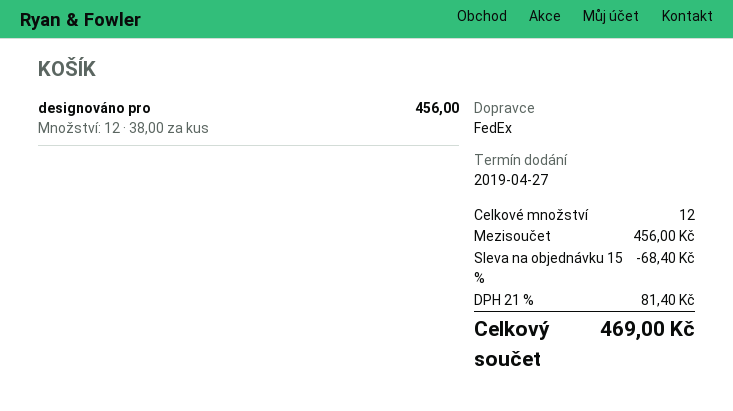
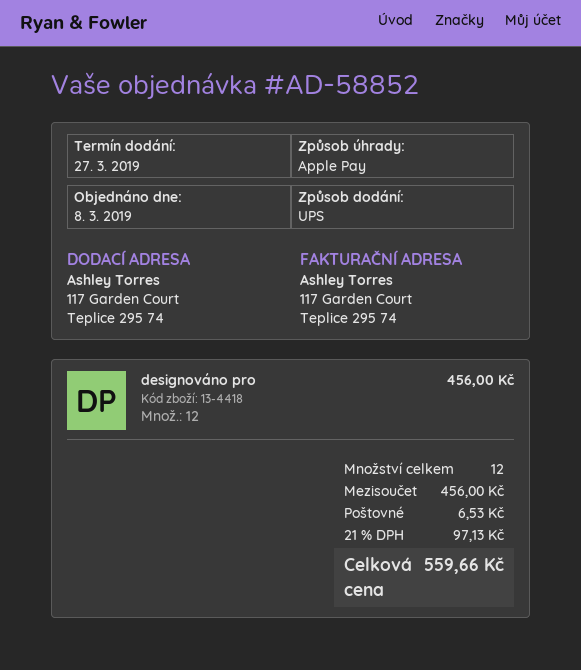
delivery date: 2019-04-27 -> 2019-03-27
shipping method: FedEx -> UPS
discount: 15% = 68.40 -> none
shipping: none -> 6.53
tax: 21% = 81.40 -> 21% = 97.13
total: 469.00 -> 559.66

